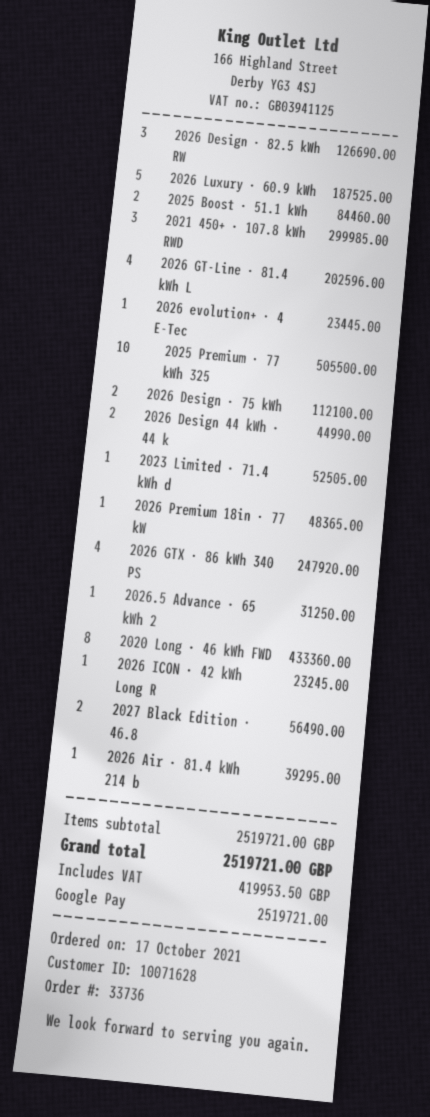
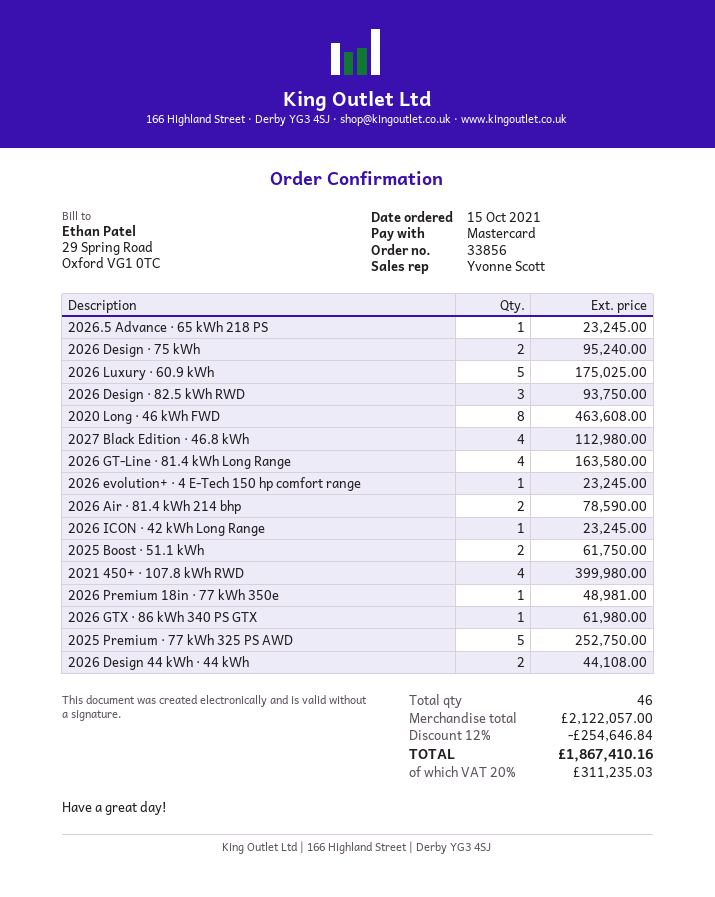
order number: 33736 -> 33856
order date: 2021-10-17 -> 2021-10-15
payment method: Google Pay -> Mastercard
2026 Design · 82.5 kWh RW: 3 for 126690.00 -> 3 for 93750.00
2026 Luxury · 60.9 kWh: 5 for 187525.00 -> 5 for 175025.00
2025 Boost · 51.1 kWh: 2 for 84460.00 -> 2 for 61750.00
2021 450+ · 107.8 kWh RWD: 3 for 299985.00 -> 4 for 399980.00
2026 GT-Line · 81.4 kWh L: 4 for 202596.00 -> 4 for 163580.00
2026 evolution+ · 4 E-Tec: 1 for 23445.00 -> 1 for 23245.00
2025 Premium · 77 kWh 325: 10 for 505500.00 -> 5 for 252750.00
2026 Design · 75 kWh: 2 for 112100.00 -> 2 for 95240.00
2026 Design 44 kWh · 44 k: 2 for 44990.00 -> 2 for 44108.00
2023 Limited · 71.4 kWh d: 1 for 52505.00 -> none
2026 Premium 18in · 77 kW: 1 for 48365.00 -> 1 for 48981.00
2026 GTX · 86 kWh 340 PS: 4 for 247920.00 -> 1 for 61980.00
2026.5 Advance · 65 kWh 2: 1 for 31250.00 -> 1 for 23245.00
2020 Long · 46 kWh FWD: 8 for 433360.00 -> 8 for 463608.00
2027 Black Edition · 46.8: 2 for 56490.00 -> 4 for 112980.00
2026 Air · 81.4 kWh 214 b: 1 for 39295.00 -> 2 for 78590.00
subtotal: 2519721.00 -> 2122057.00
discount: none -> 12% = 254646.84
tax: 419953.50 -> 311235.03
total: 2519721.00 -> 1867410.16

